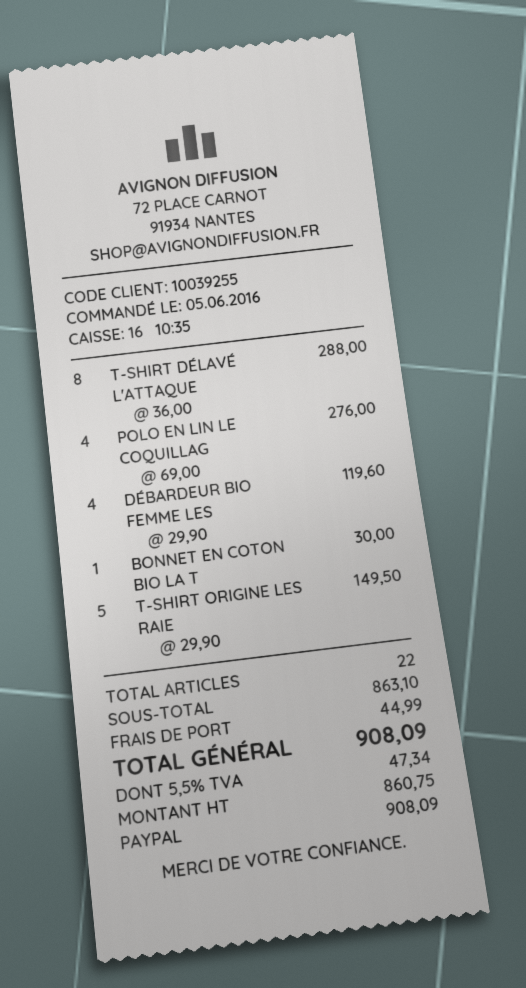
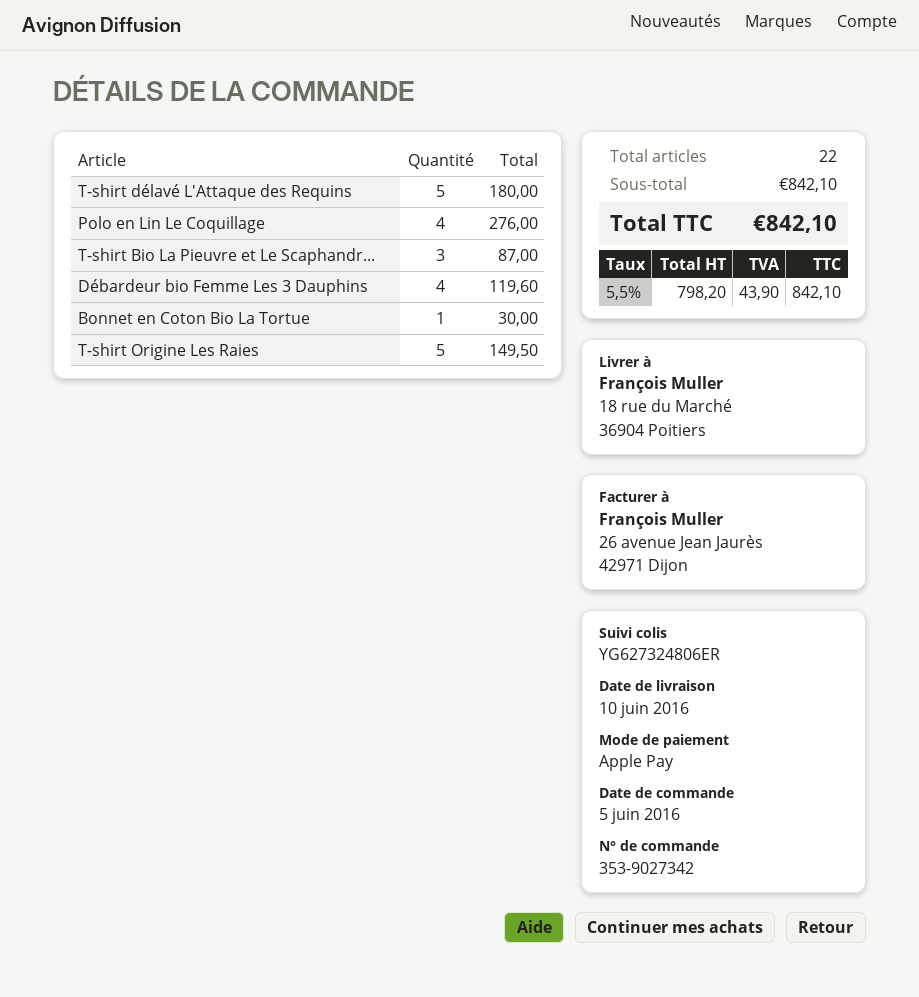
payment method: PayPal -> Apple Pay
T-SHIRT DÉLAVÉ L'ATTAQUE: 8 for 288.00 -> 5 for 180.00
T-shirt Bio La Pieuvre et Le Scaphandr...: none -> 3 for 87.00
subtotal: 863.10 -> 842.10
shipping: 44.99 -> none
net: 860.75 -> 798.20
tax: 5.5% = 47.34 -> 5.5% = 43.90
total: 908.09 -> 842.10

